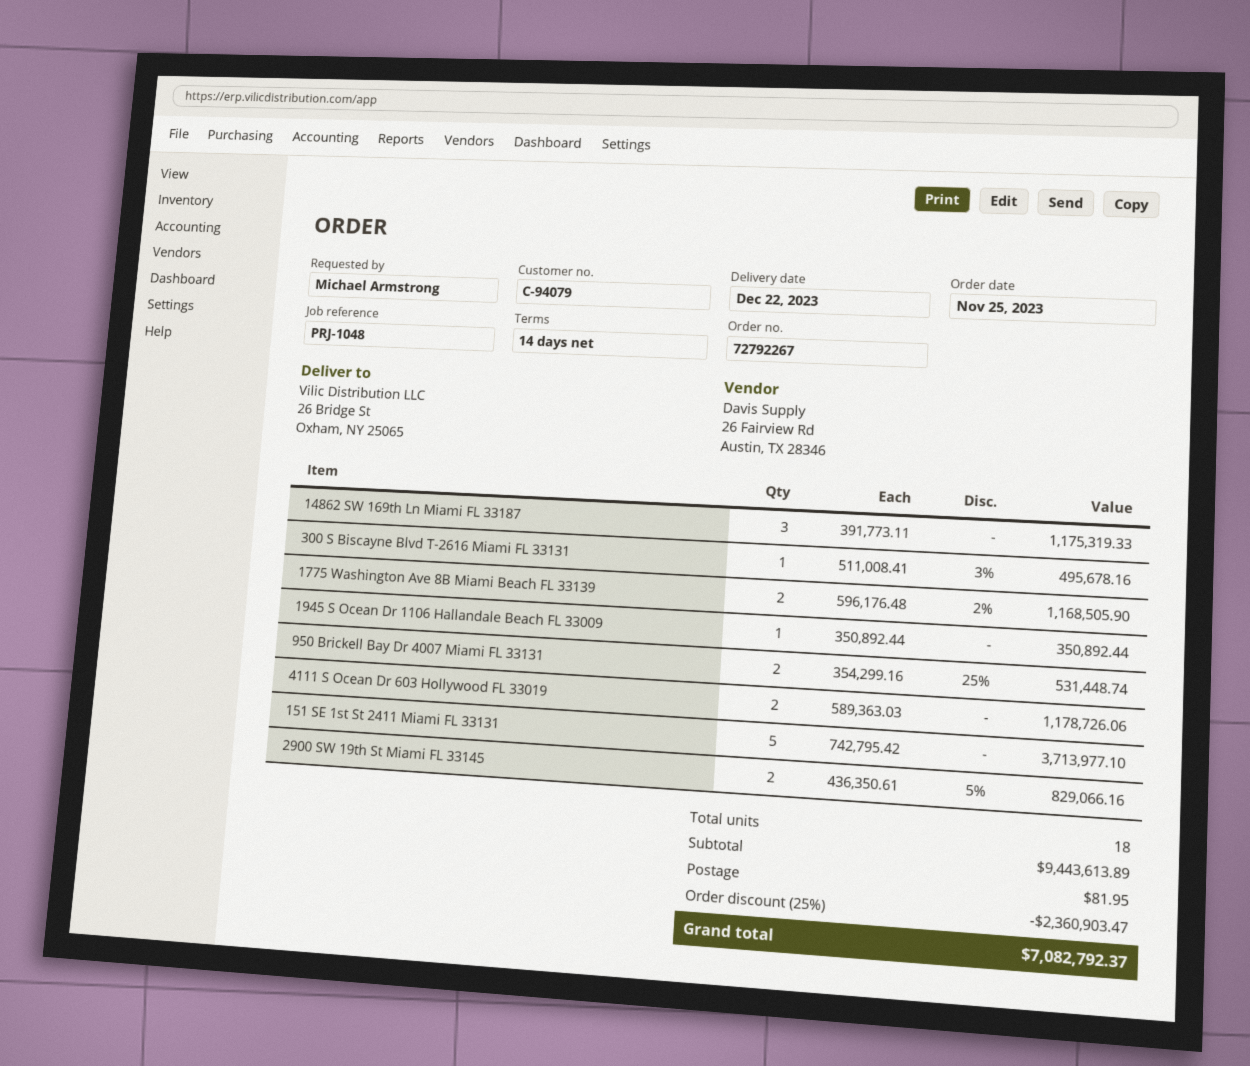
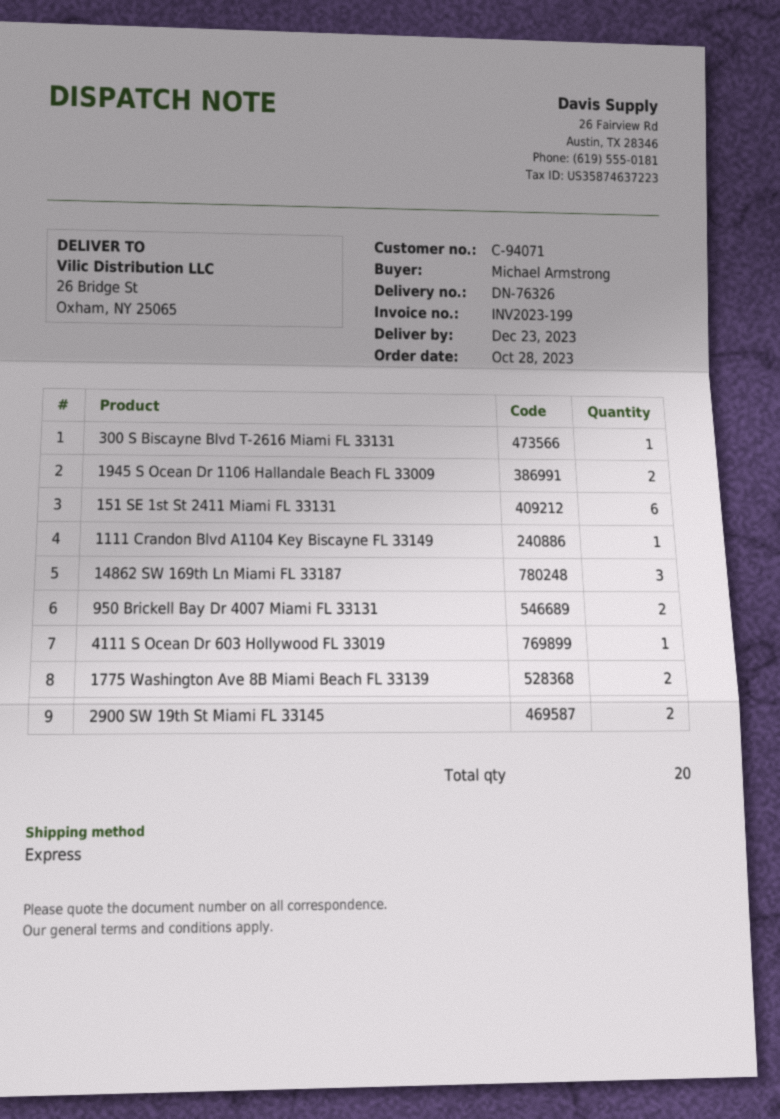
order date: 2023-11-25 -> 2023-10-28
delivery date: 2023-12-22 -> 2023-12-23
customer number: C-94079 -> C-94071
1945 S Ocean Dr 1106 Hallandale Beach FL 33009: 1 -> 2
4111 S Ocean Dr 603 Hollywood FL 33019: 2 -> 1
151 SE 1st St 2411 Miami FL 33131: 5 -> 6
1111 Crandon Blvd A1104 Key Biscayne FL 33149: none -> 1
total quantity: 18 -> 20

